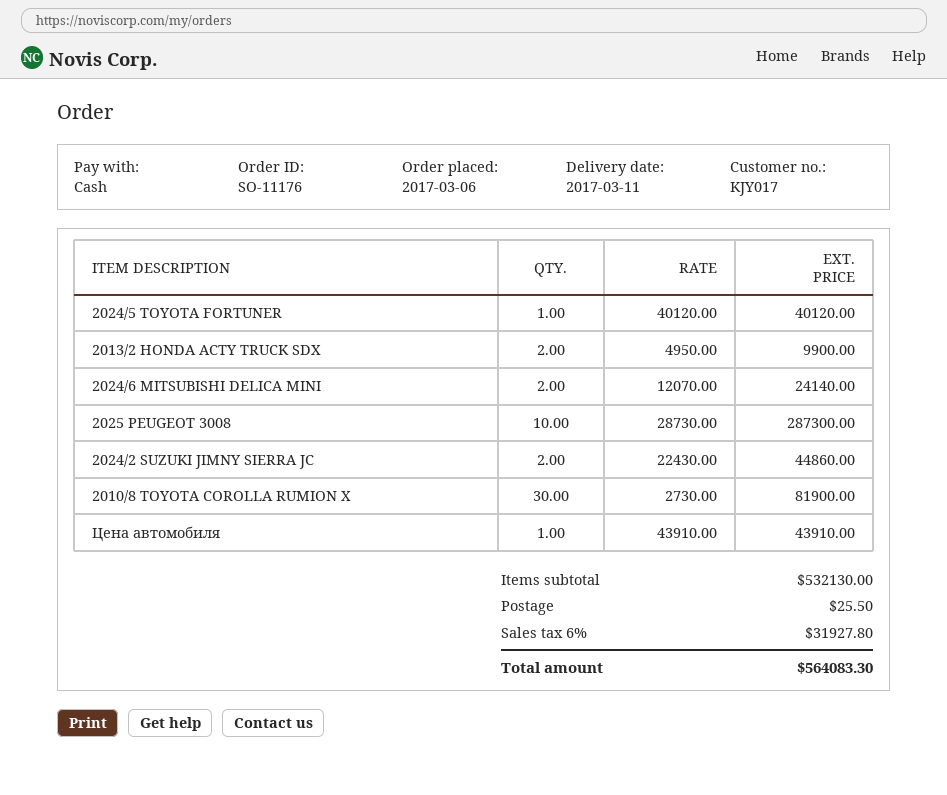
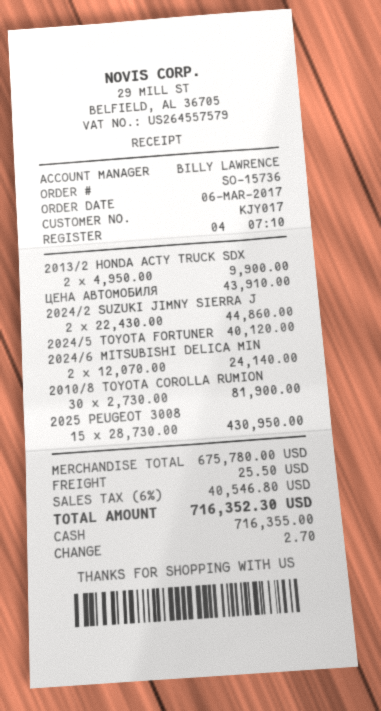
order number: SO-11176 -> SO-15736
2025 PEUGEOT 3008: 10 x 28730.00 = 287300.00 -> 15 x 28730.00 = 430950.00
subtotal: 532130.00 -> 675780.00
tax: 6% = 31927.80 -> 6% = 40546.80
total: 564083.30 -> 716352.30

